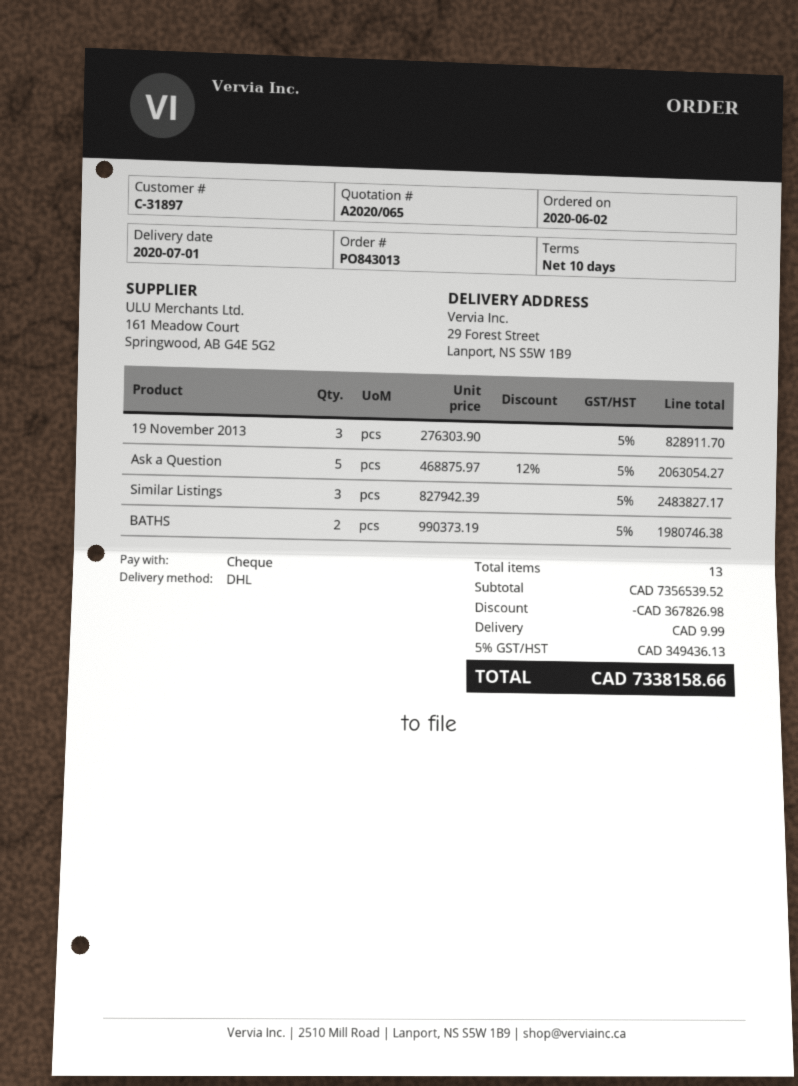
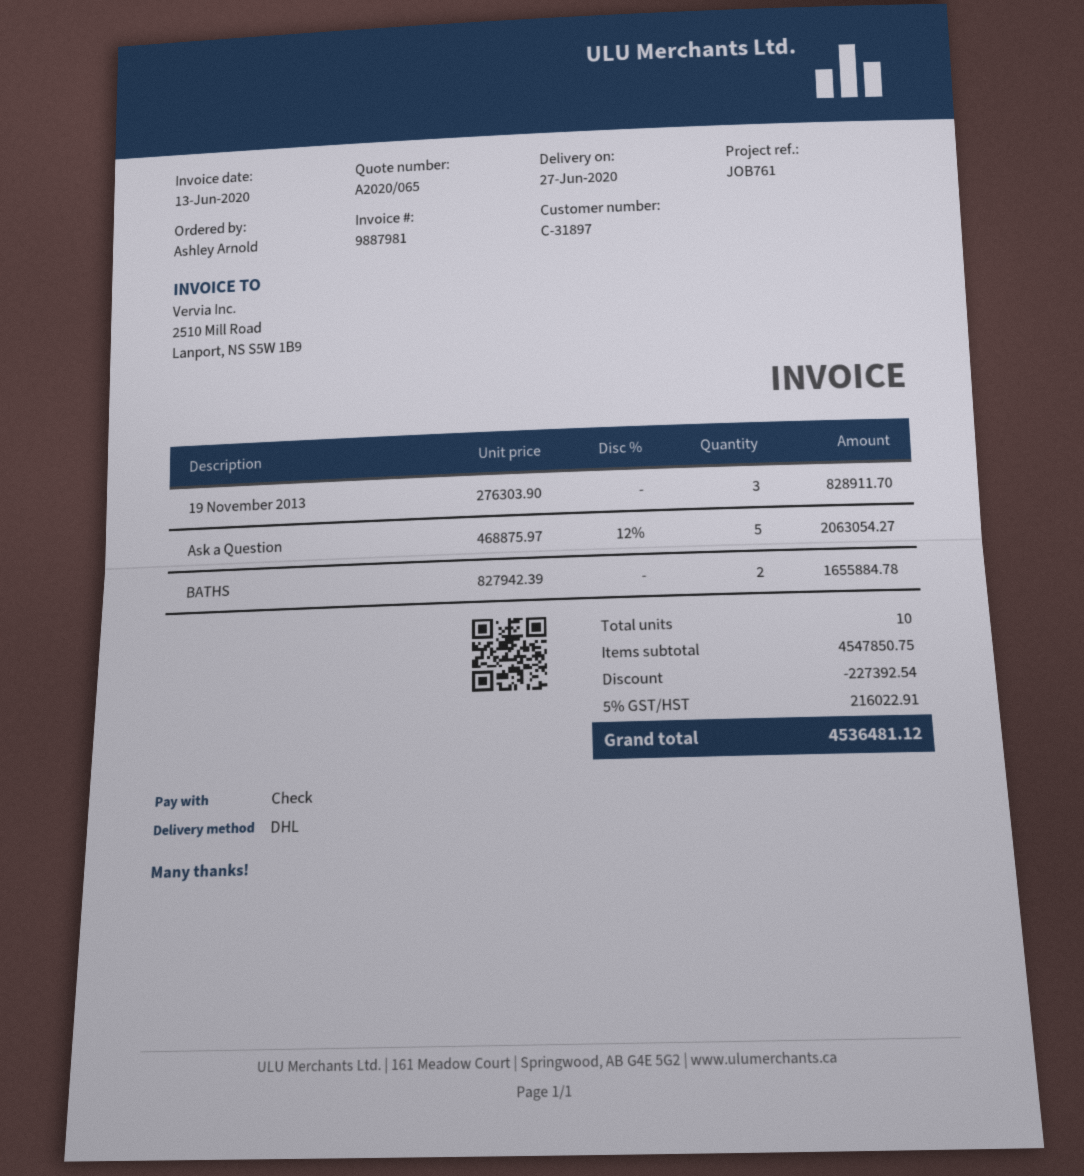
delivery date: 2020-07-01 -> 2020-06-27
Similar Listings: 3 x 827942.39 = 2483827.17 -> none
BATHS: 2 x 990373.19 = 1980746.38 -> 2 x 827942.39 = 1655884.78
total quantity: 13 -> 10
subtotal: 7356539.52 -> 4547850.75
discount: 367826.98 -> 227392.54
shipping: 9.99 -> none
tax: 5% = 349436.13 -> 5% = 216022.91
total: 7338158.66 -> 4536481.12

